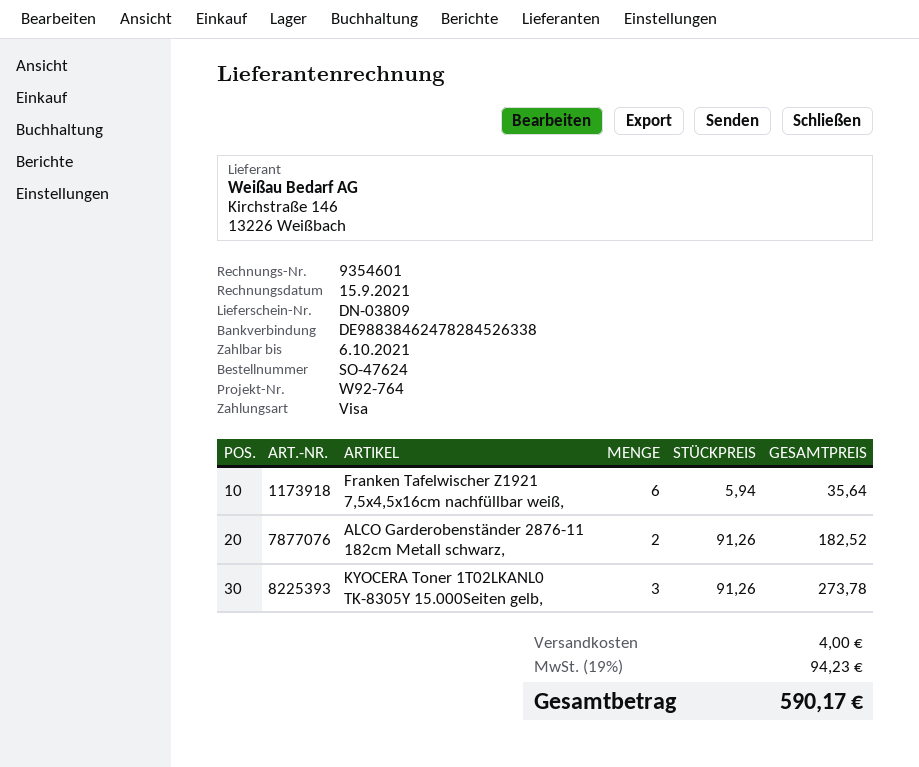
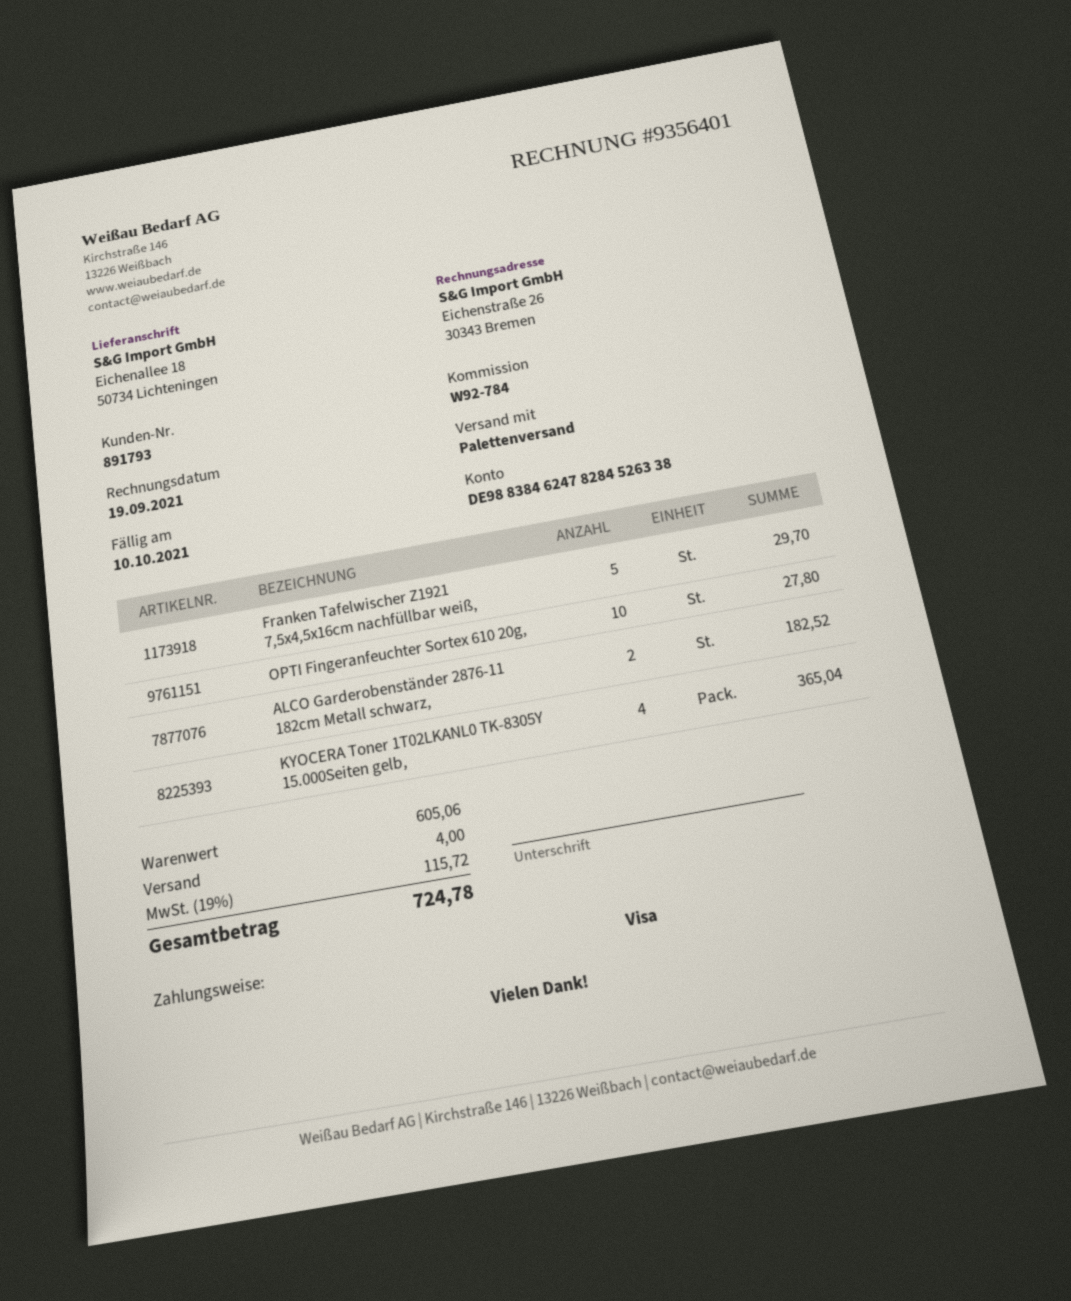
invoice number: 9354601 -> 9356401
invoice date: 2021-09-15 -> 2021-09-19
due date: 2021-10-06 -> 2021-10-10
reference: W92-764 -> W92-784
Franken Tafelwischer Z1921 7,5x4,5x16cm nachfüllbar weiß,: 6 for 35.64 -> 5 for 29.70
KYOCERA Toner 1T02LKANL0 TK-8305Y 15.000Seiten gelb,: 3 for 273.78 -> 4 for 365.04
OPTI Fingeranfeuchter Sortex 610 20g,: none -> 10 for 27.80
tax: 19% = 94.23 -> 19% = 115.72
total: 590.17 -> 724.78

